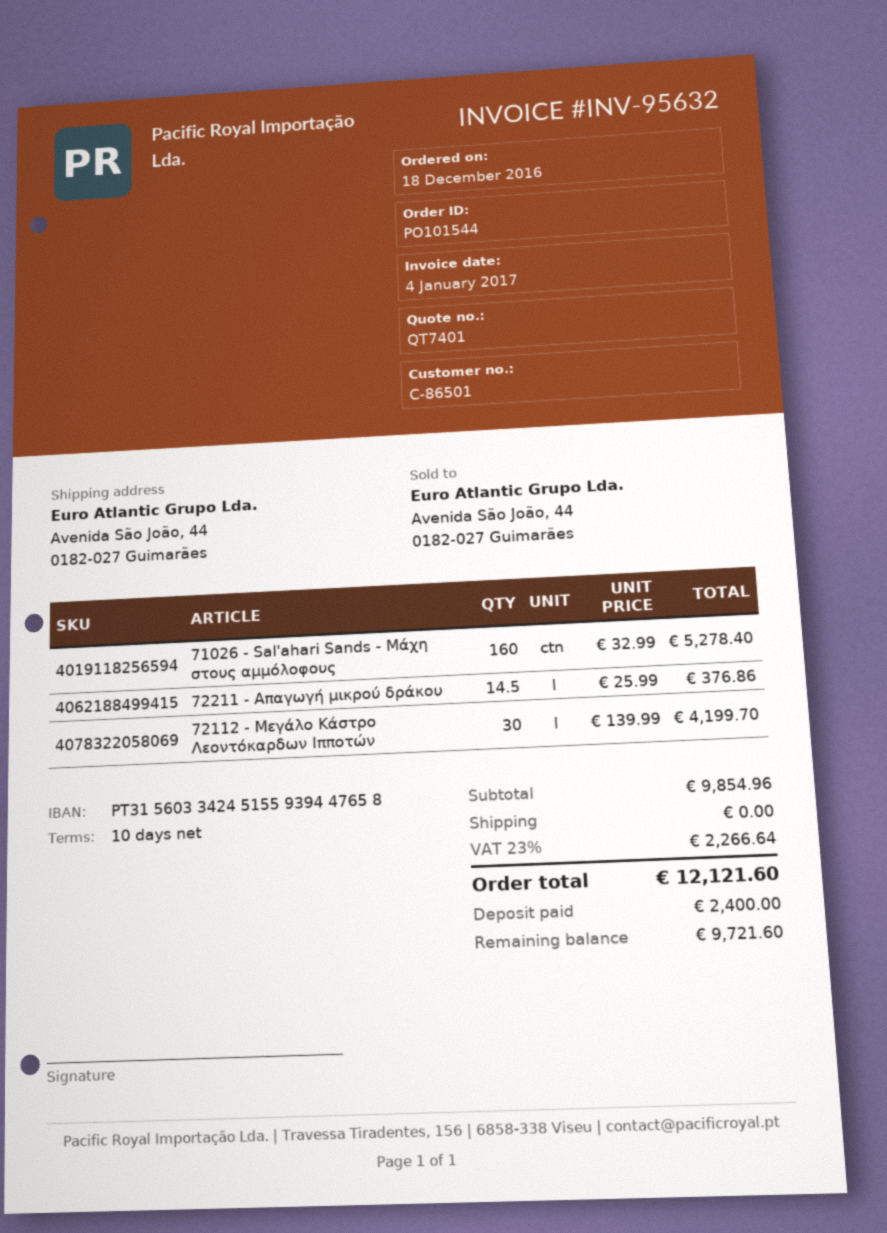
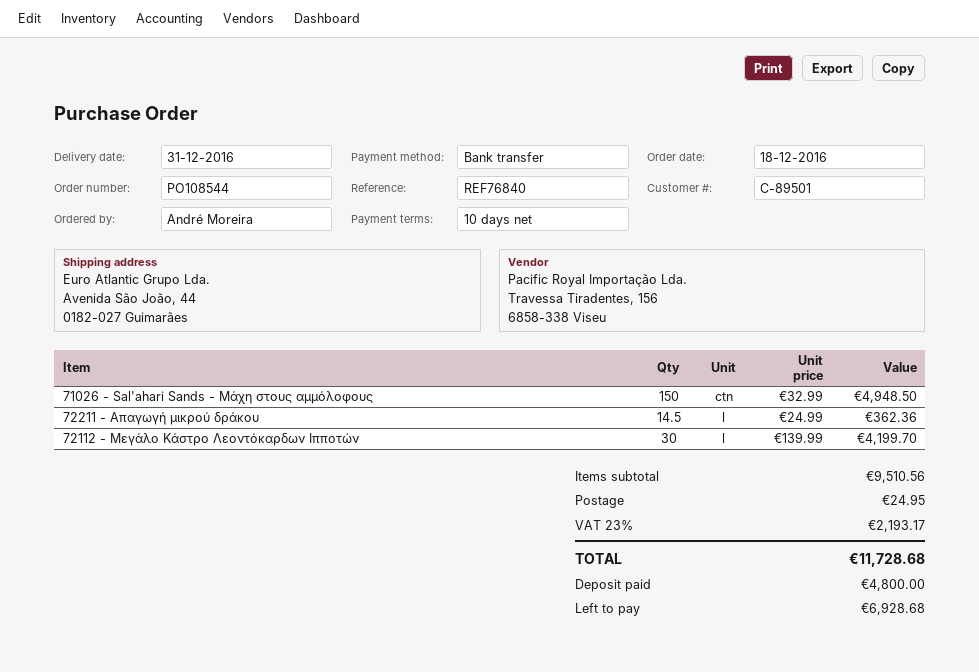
order number: PO101544 -> PO108544
customer number: C-86501 -> C-89501
71026 - Sal'ahari Sands - Μάχη στους αμμόλοφους: 160 x 32.99 = 5278.40 -> 150 x 32.99 = 4948.50
72211 - Απαγωγή μικρού δράκου: 14.5 x 25.99 = 376.86 -> 14.5 x 24.99 = 362.36
subtotal: 9854.96 -> 9510.56
shipping: 0.00 -> 24.95
tax: 23% = 2266.64 -> 23% = 2193.17
total: 12121.60 -> 11728.68
deposit: 2400.00 -> 4800.00
balance: 9721.60 -> 6928.68

